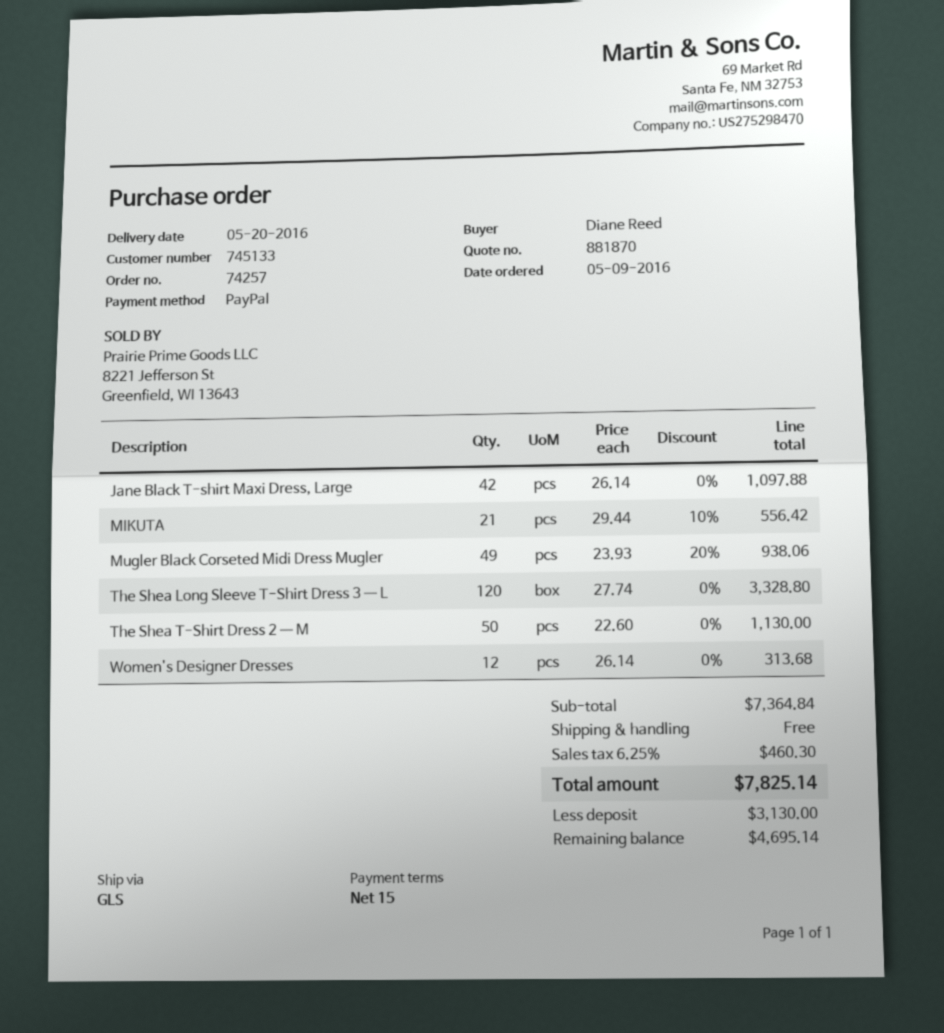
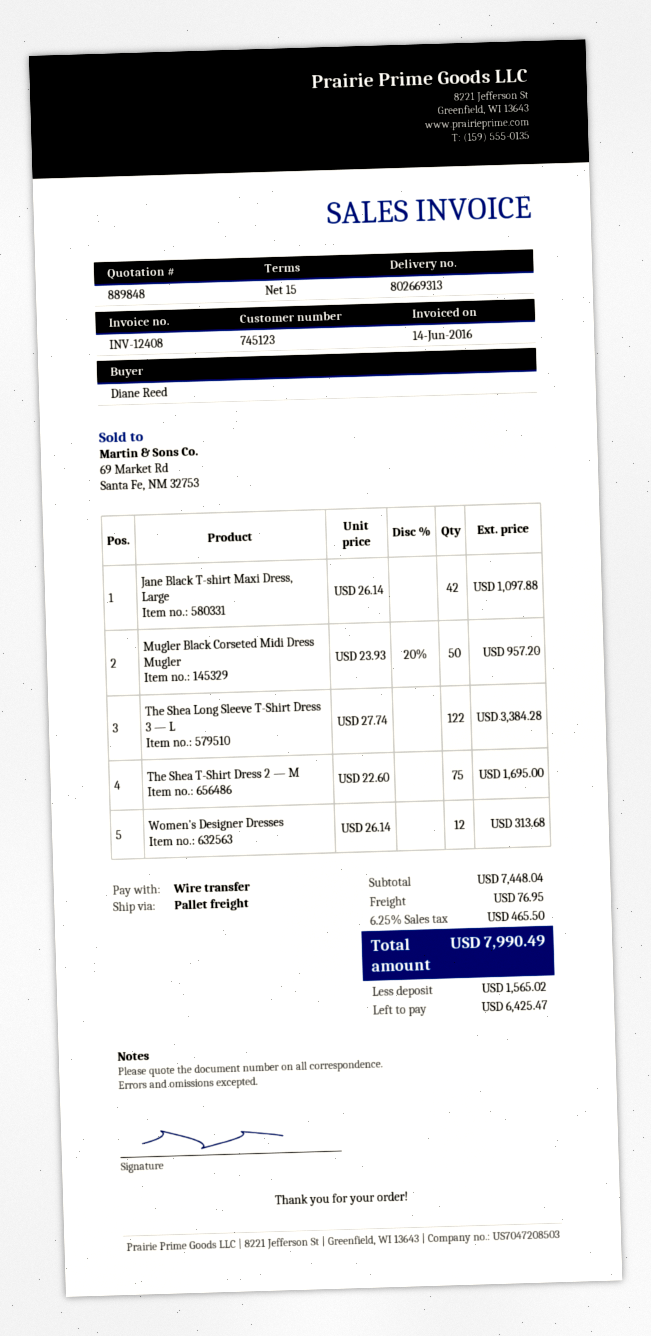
quote number: 881870 -> 889848
customer number: 745133 -> 745123
payment method: PayPal -> bank transfer
shipping method: GLS -> pallet freight
MIKUTA: 21 x 29.44 - 10% = 556.42 -> none
Mugler Black Corseted Midi Dress Mugler: 49 x 23.93 - 20% = 938.06 -> 50 x 23.93 - 20% = 957.20
The Shea Long Sleeve T-Shirt Dress 3 — L: 120 x 27.74 = 3328.80 -> 122 x 27.74 = 3384.28
The Shea T-Shirt Dress 2 — M: 50 x 22.60 = 1130.00 -> 75 x 22.60 = 1695.00
subtotal: 7364.84 -> 7448.04
shipping: 0.00 -> 76.95
tax: 6.25% = 460.30 -> 6.25% = 465.50
total: 7825.14 -> 7990.49
deposit: 3130.00 -> 1565.02
balance: 4695.14 -> 6425.47

